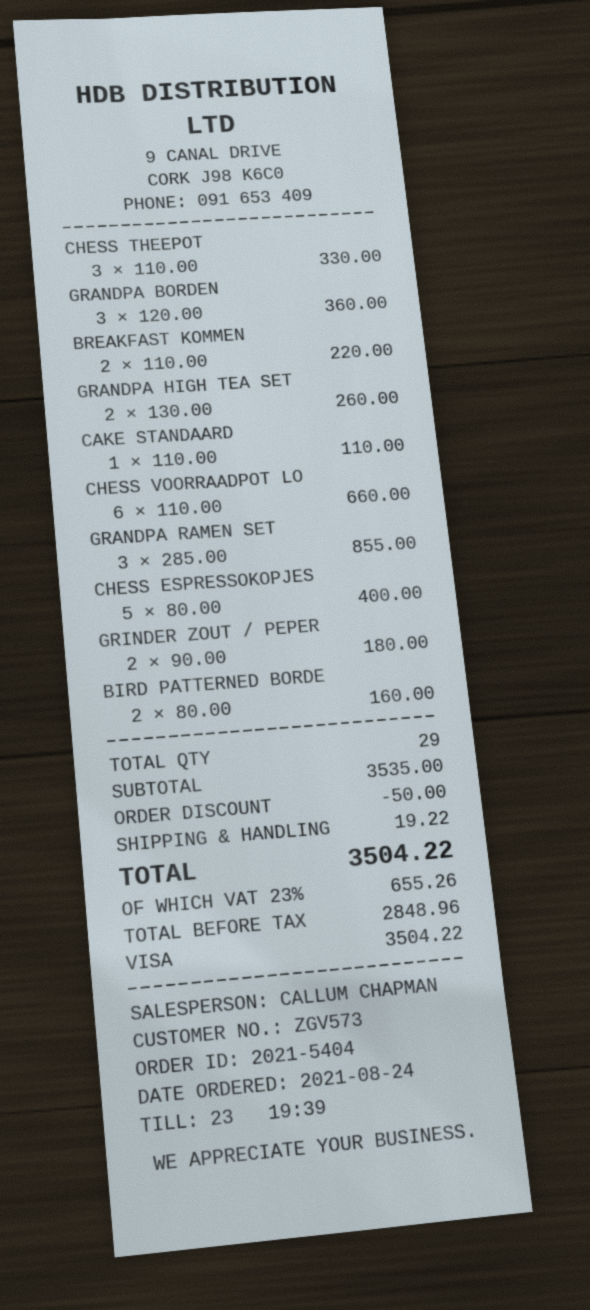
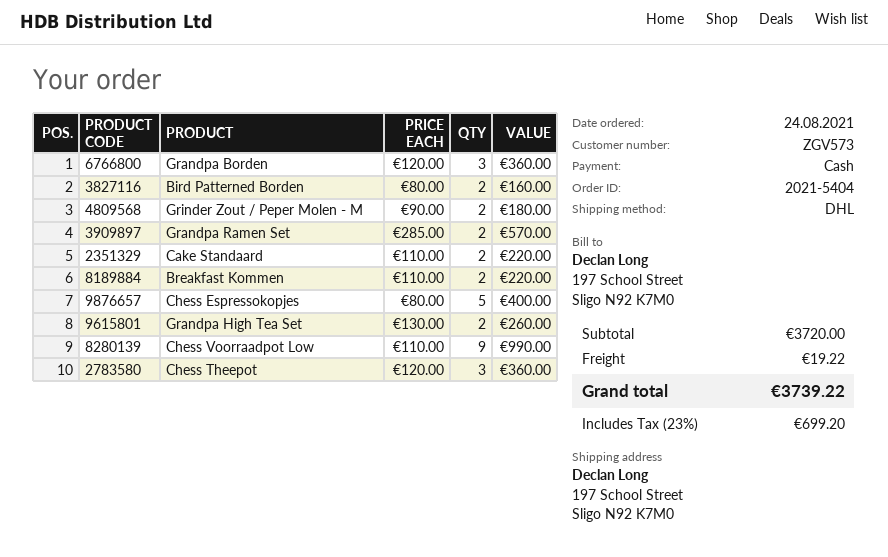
payment method: Visa -> cash
CHESS THEEPOT: 3 x 110.00 = 330.00 -> 3 x 120.00 = 360.00
CAKE STANDAARD: 1 x 110.00 = 110.00 -> 2 x 110.00 = 220.00
CHESS VOORRAADPOT LO: 6 x 110.00 = 660.00 -> 9 x 110.00 = 990.00
GRANDPA RAMEN SET: 3 x 285.00 = 855.00 -> 2 x 285.00 = 570.00
subtotal: 3535.00 -> 3720.00
discount: 50.00 -> none
tax: 23% = 655.26 -> 23% = 699.20
total: 3504.22 -> 3739.22

